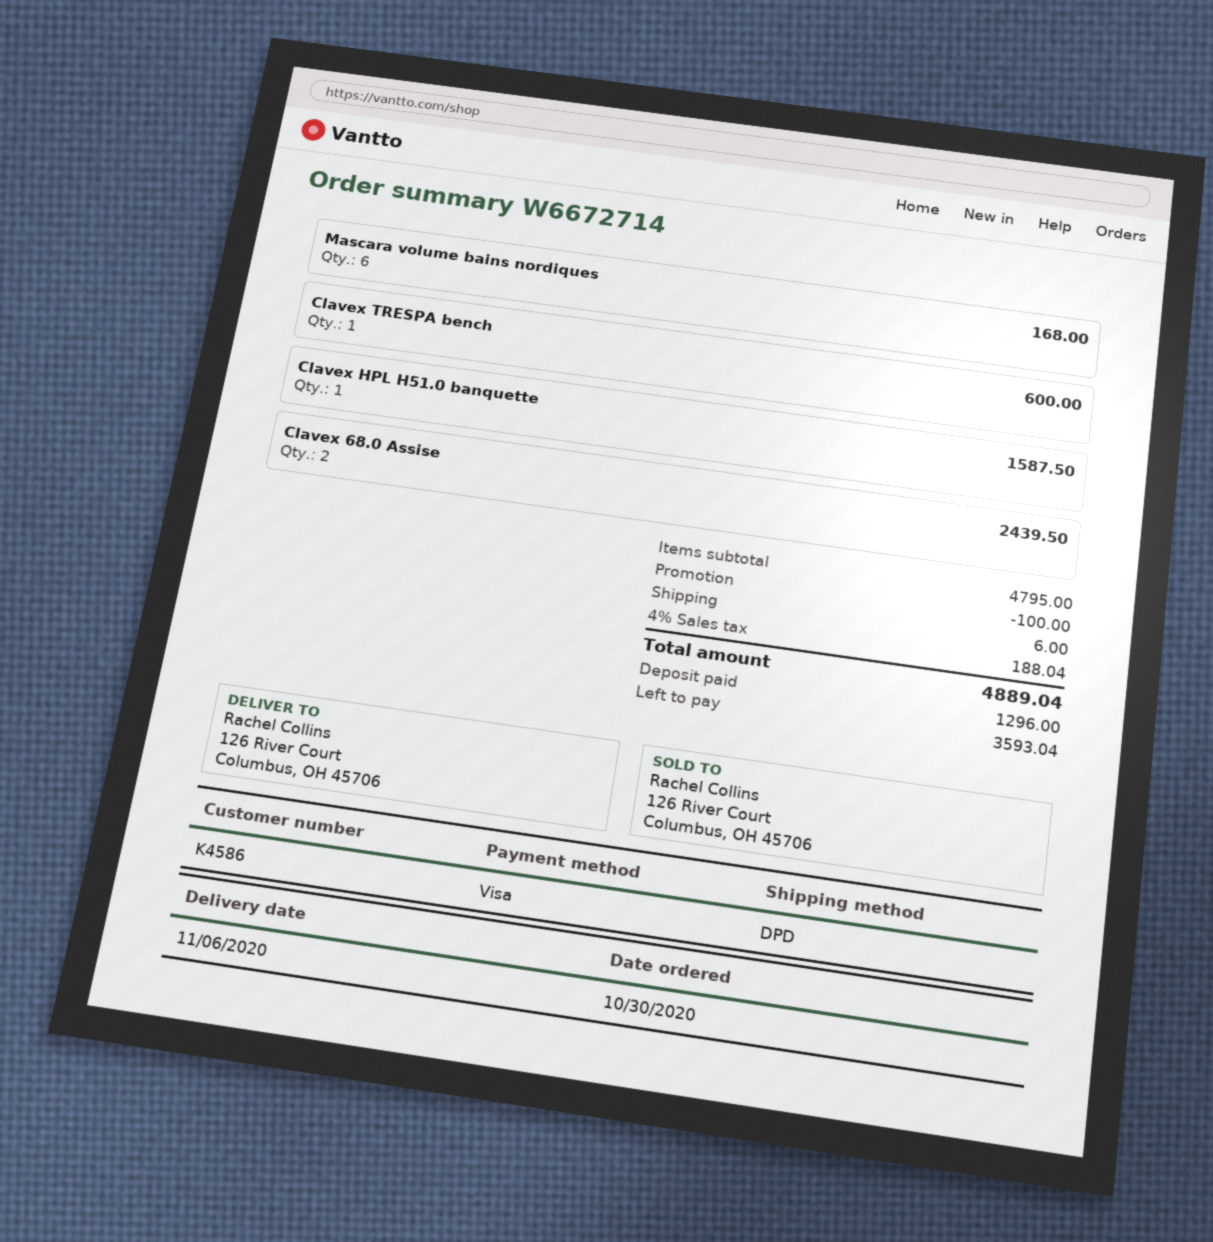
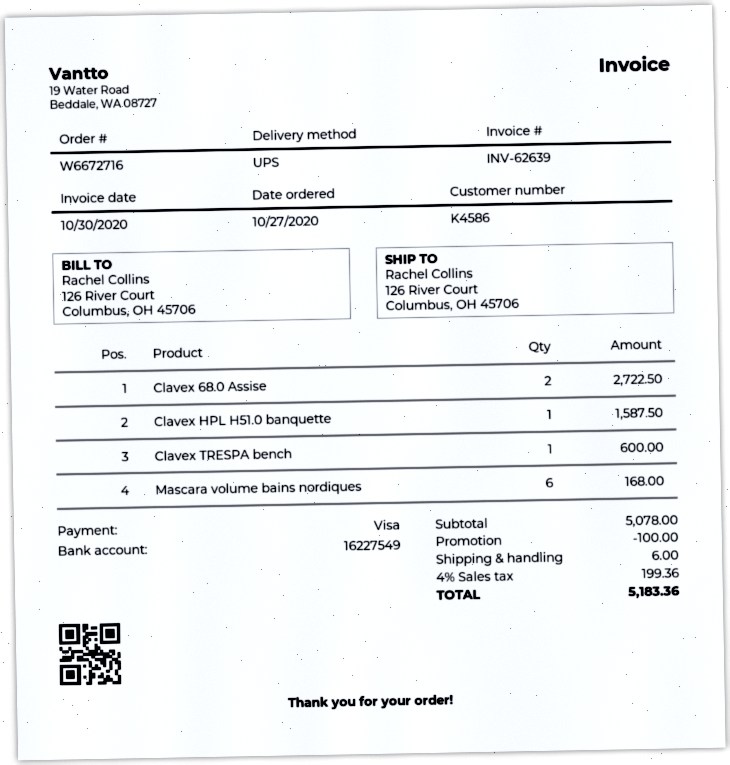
order number: W6672714 -> W6672716
order date: 2020-10-30 -> 2020-10-27
shipping method: DPD -> UPS
Clavex 68.0 Assise: 2 for 2439.50 -> 2 for 2722.50
subtotal: 4795.00 -> 5078.00
tax: 4% = 188.04 -> 4% = 199.36
total: 4889.04 -> 5183.36

